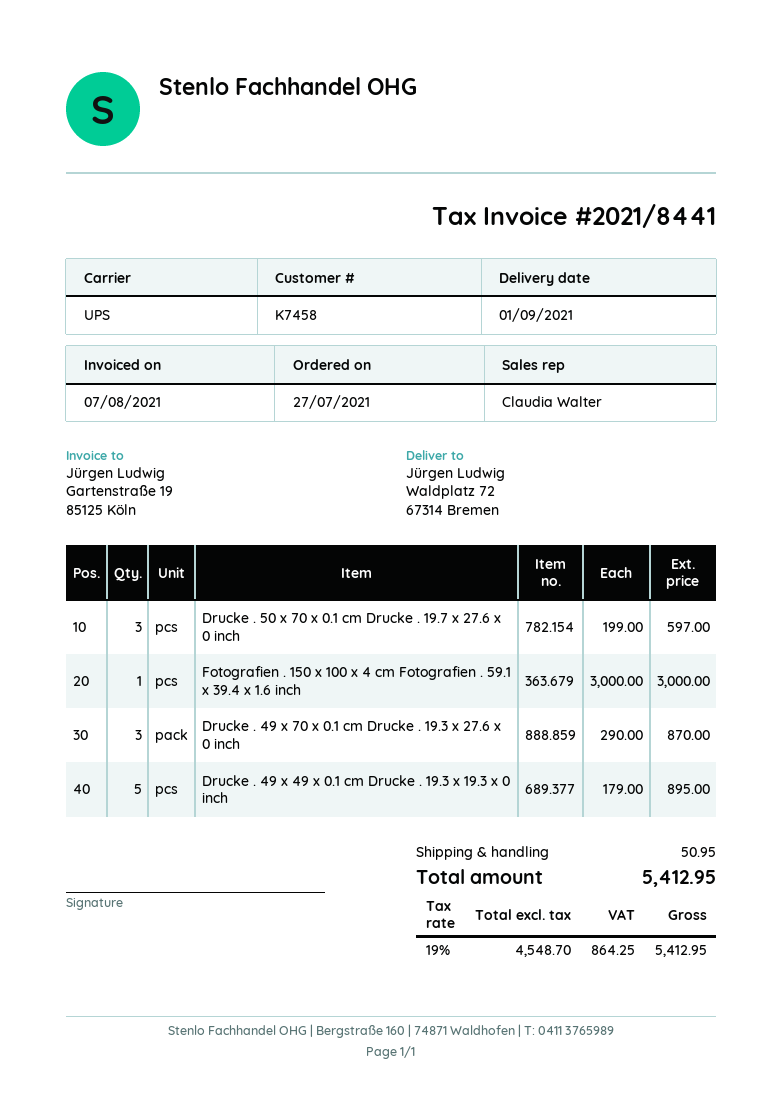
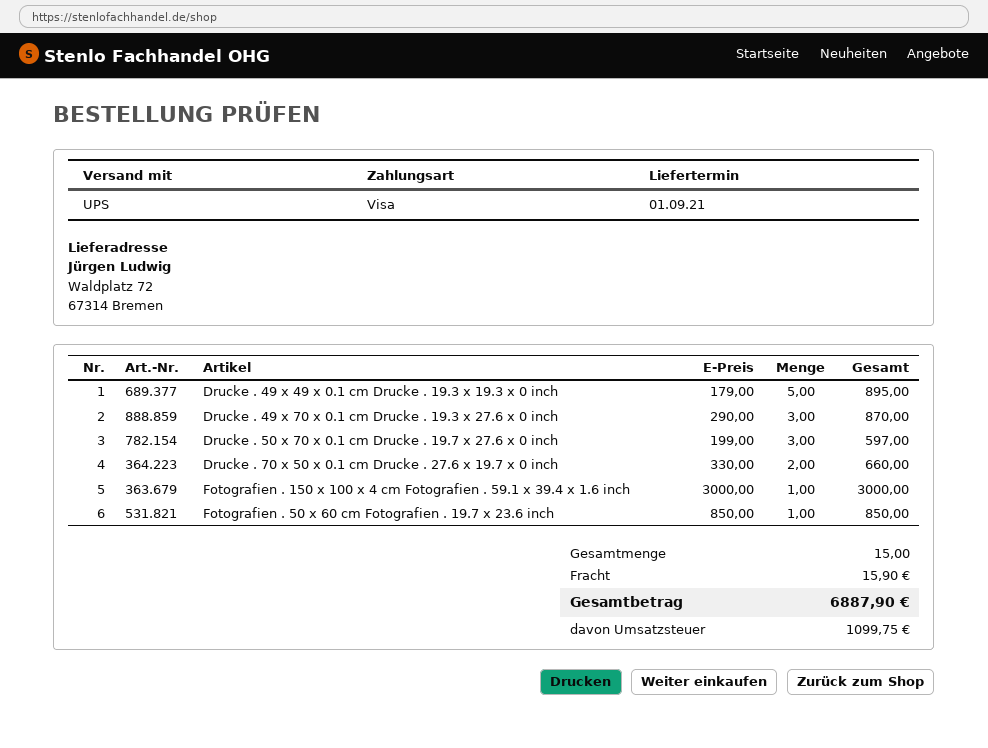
Drucke . 70 x 50 x 0.1 cm Drucke . 27.6 x 19.7 x 0 inch: none -> 2 x 330.00 = 660.00
Fotografien . 50 x 60 cm Fotografien . 19.7 x 23.6 inch: none -> 1 x 850.00 = 850.00
shipping: 50.95 -> 15.90
tax: 864.25 -> 1099.75
total: 5412.95 -> 6887.90

